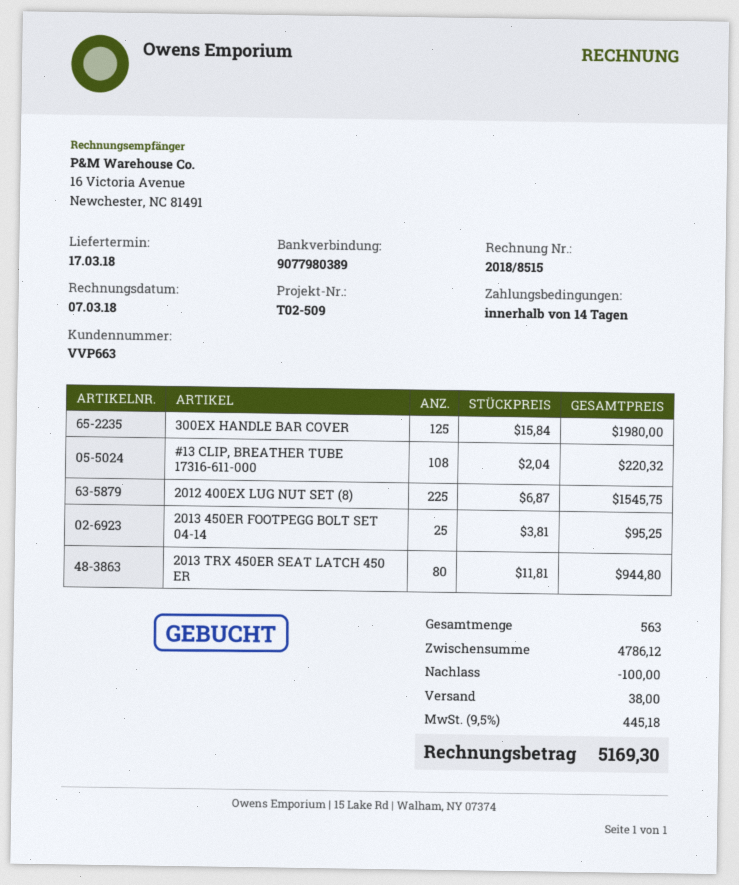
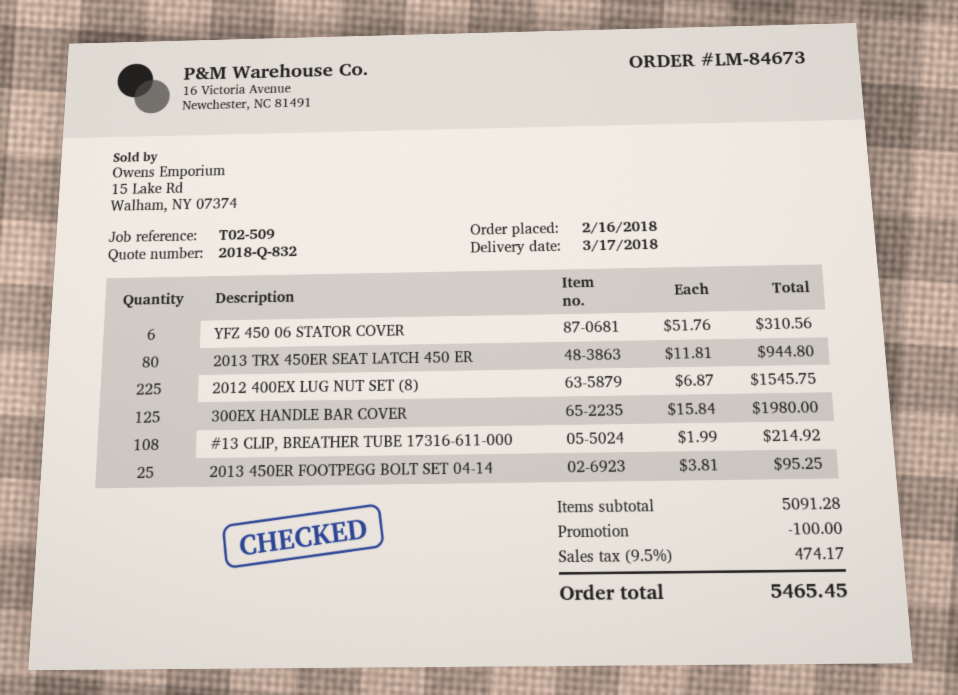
#13 CLIP, BREATHER TUBE 17316-611-000: 108 x 2.04 = 220.32 -> 108 x 1.99 = 214.92
YFZ 450 06 STATOR COVER: none -> 6 x 51.76 = 310.56
subtotal: 4786.12 -> 5091.28
shipping: 38.00 -> none
tax: 9.5% = 445.18 -> 9.5% = 474.17
total: 5169.30 -> 5465.45

